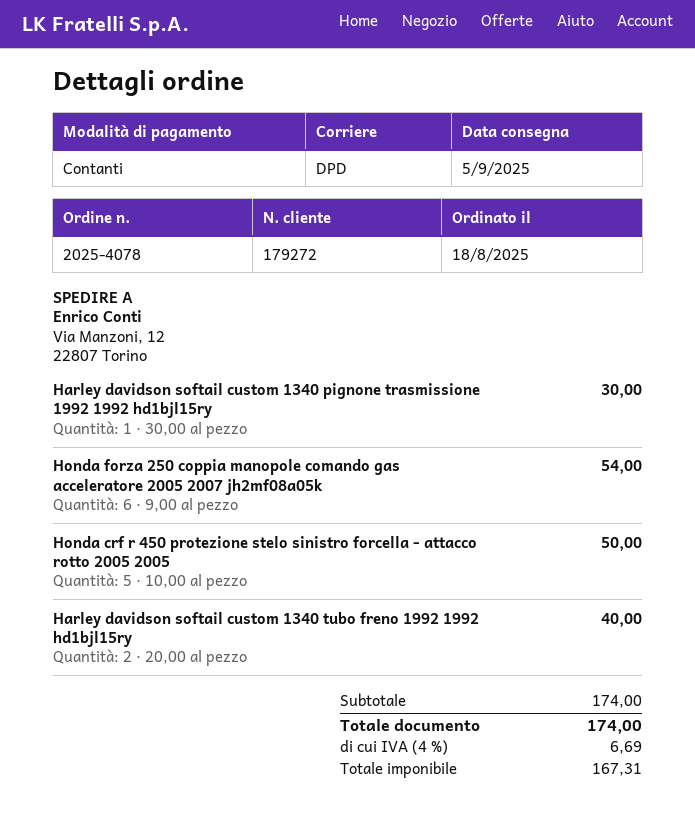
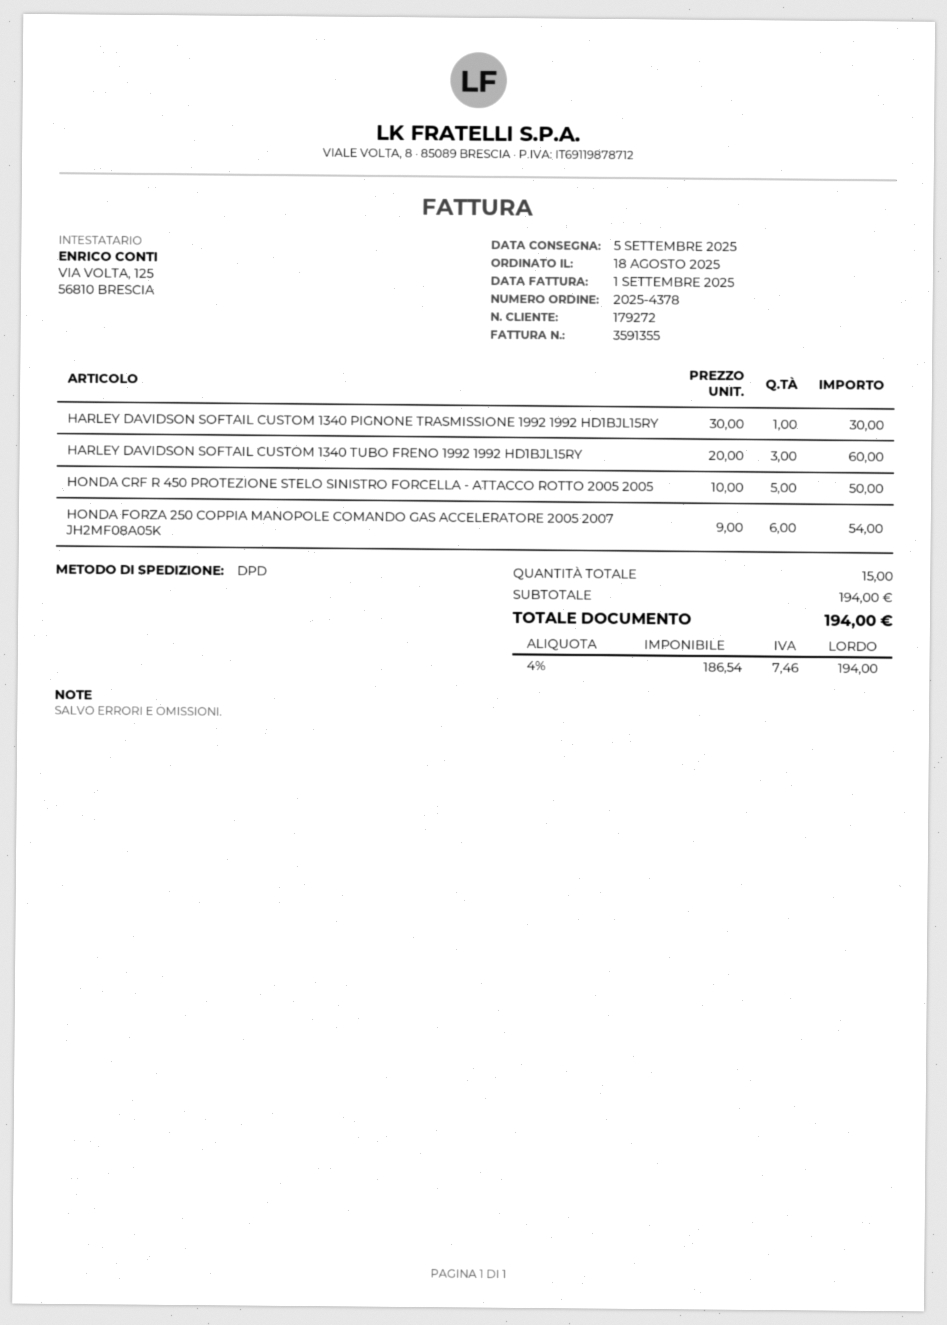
order number: 2025-4078 -> 2025-4378
Harley davidson softail custom 1340 tubo freno 1992 1992 hd1bjl15ry: 2 x 20.00 = 40.00 -> 3 x 20.00 = 60.00
subtotal: 174.00 -> 194.00
net: 167.31 -> 186.54
tax: 4% = 6.69 -> 4% = 7.46
total: 174.00 -> 194.00

